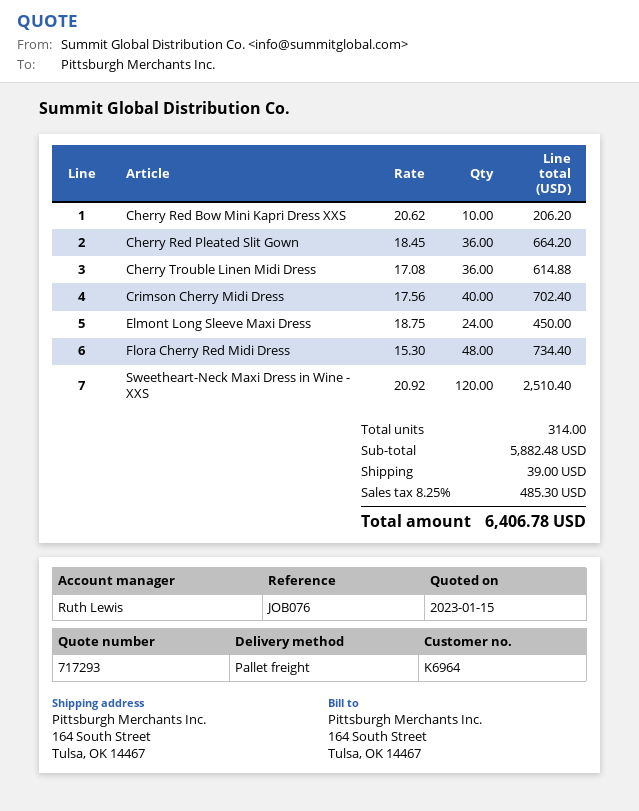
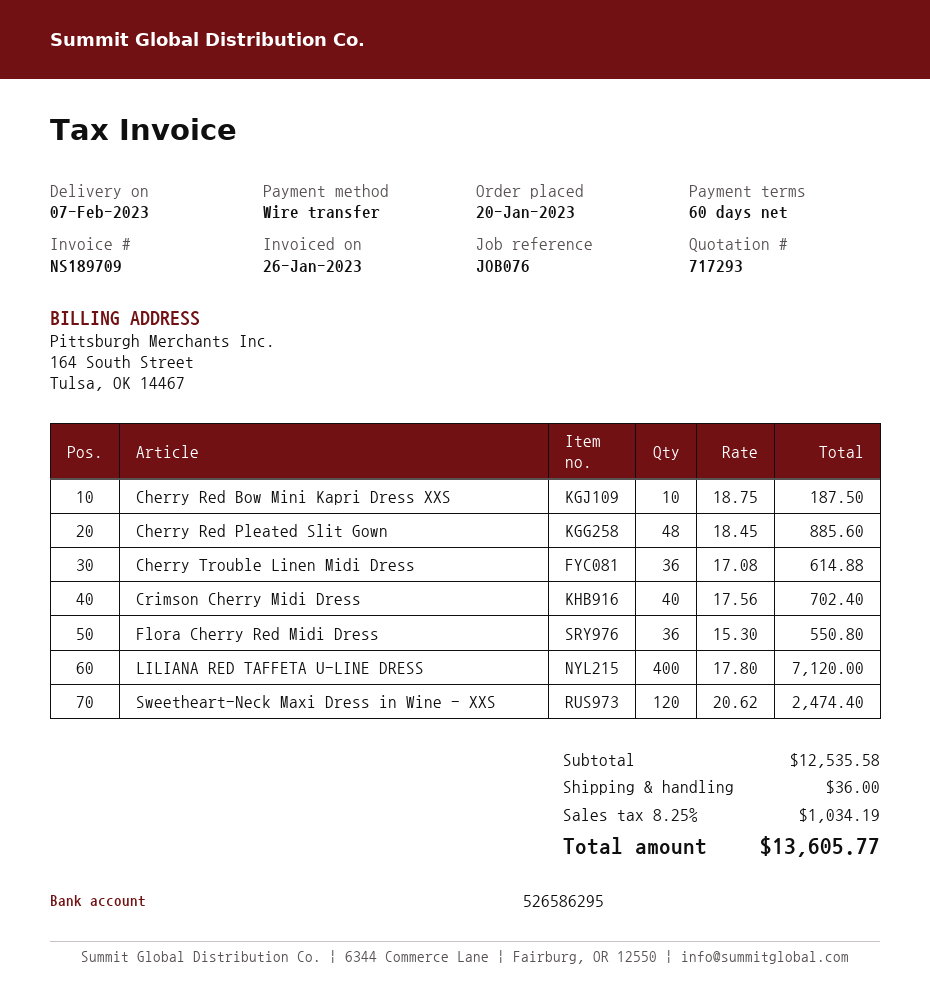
Cherry Red Bow Mini Kapri Dress XXS: 10 x 20.62 = 206.20 -> 10 x 18.75 = 187.50
Cherry Red Pleated Slit Gown: 36 x 18.45 = 664.20 -> 48 x 18.45 = 885.60
Elmont Long Sleeve Maxi Dress: 24 x 18.75 = 450.00 -> none
Flora Cherry Red Midi Dress: 48 x 15.30 = 734.40 -> 36 x 15.30 = 550.80
Sweetheart-Neck Maxi Dress in Wine - XXS: 120 x 20.92 = 2510.40 -> 120 x 20.62 = 2474.40
LILIANA RED TAFFETA U-LINE DRESS: none -> 400 x 17.80 = 7120.00
subtotal: 5882.48 -> 12535.58
shipping: 39.00 -> 36.00
tax: 8.25% = 485.30 -> 8.25% = 1034.19
total: 6406.78 -> 13605.77

